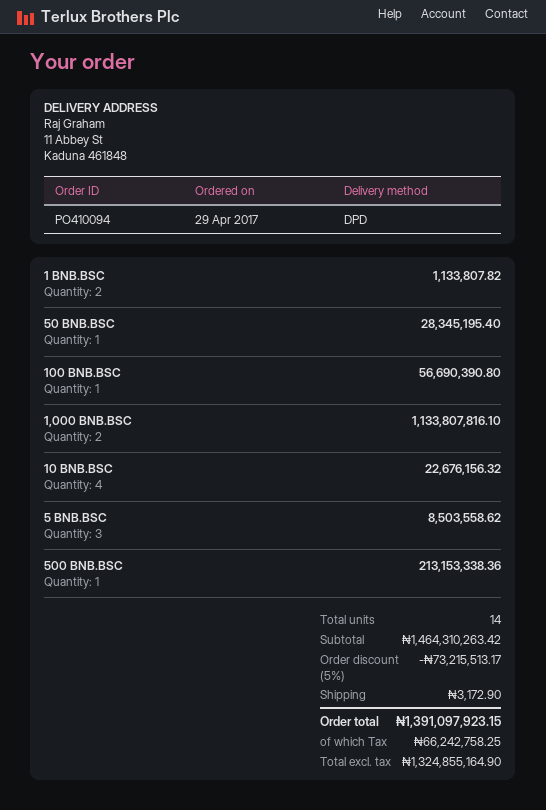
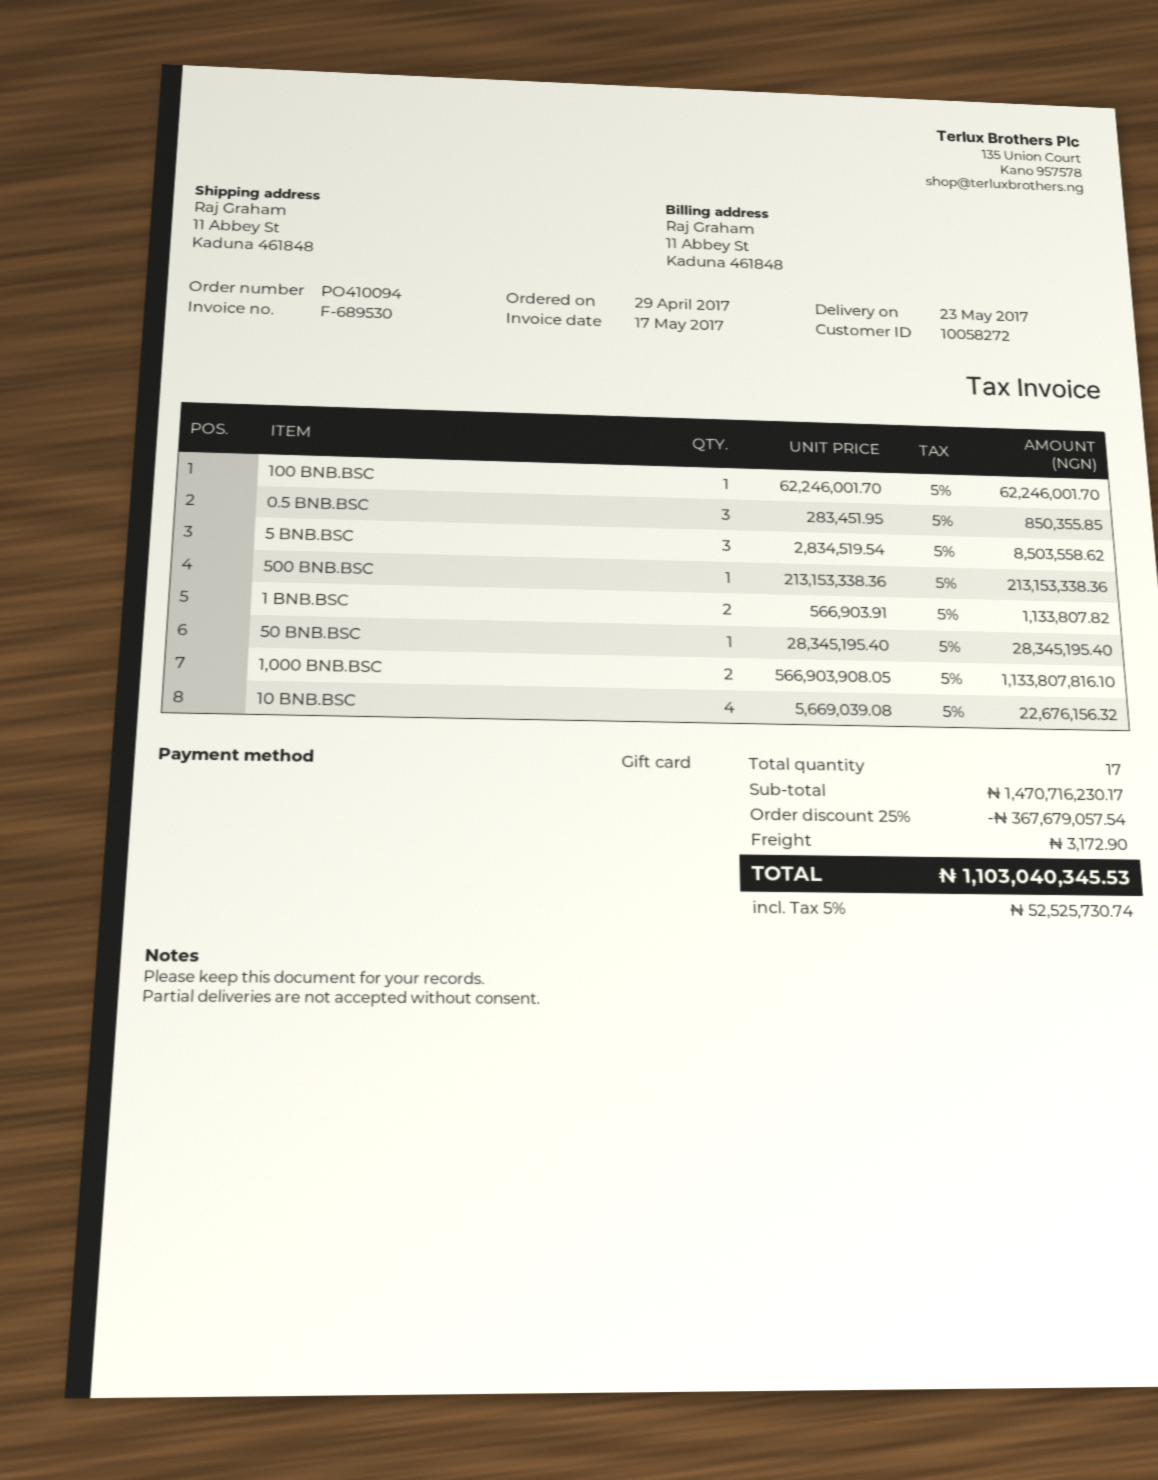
100 BNB.BSC: 1 for 56690390.80 -> 1 for 62246001.70
0.5 BNB.BSC: none -> 3 for 850355.85
total quantity: 14 -> 17
subtotal: 1464310263.42 -> 1470716230.17
discount: 5% = 73215513.17 -> 25% = 367679057.54
tax: 66242758.25 -> 52525730.74
total: 1391097923.15 -> 1103040345.53

